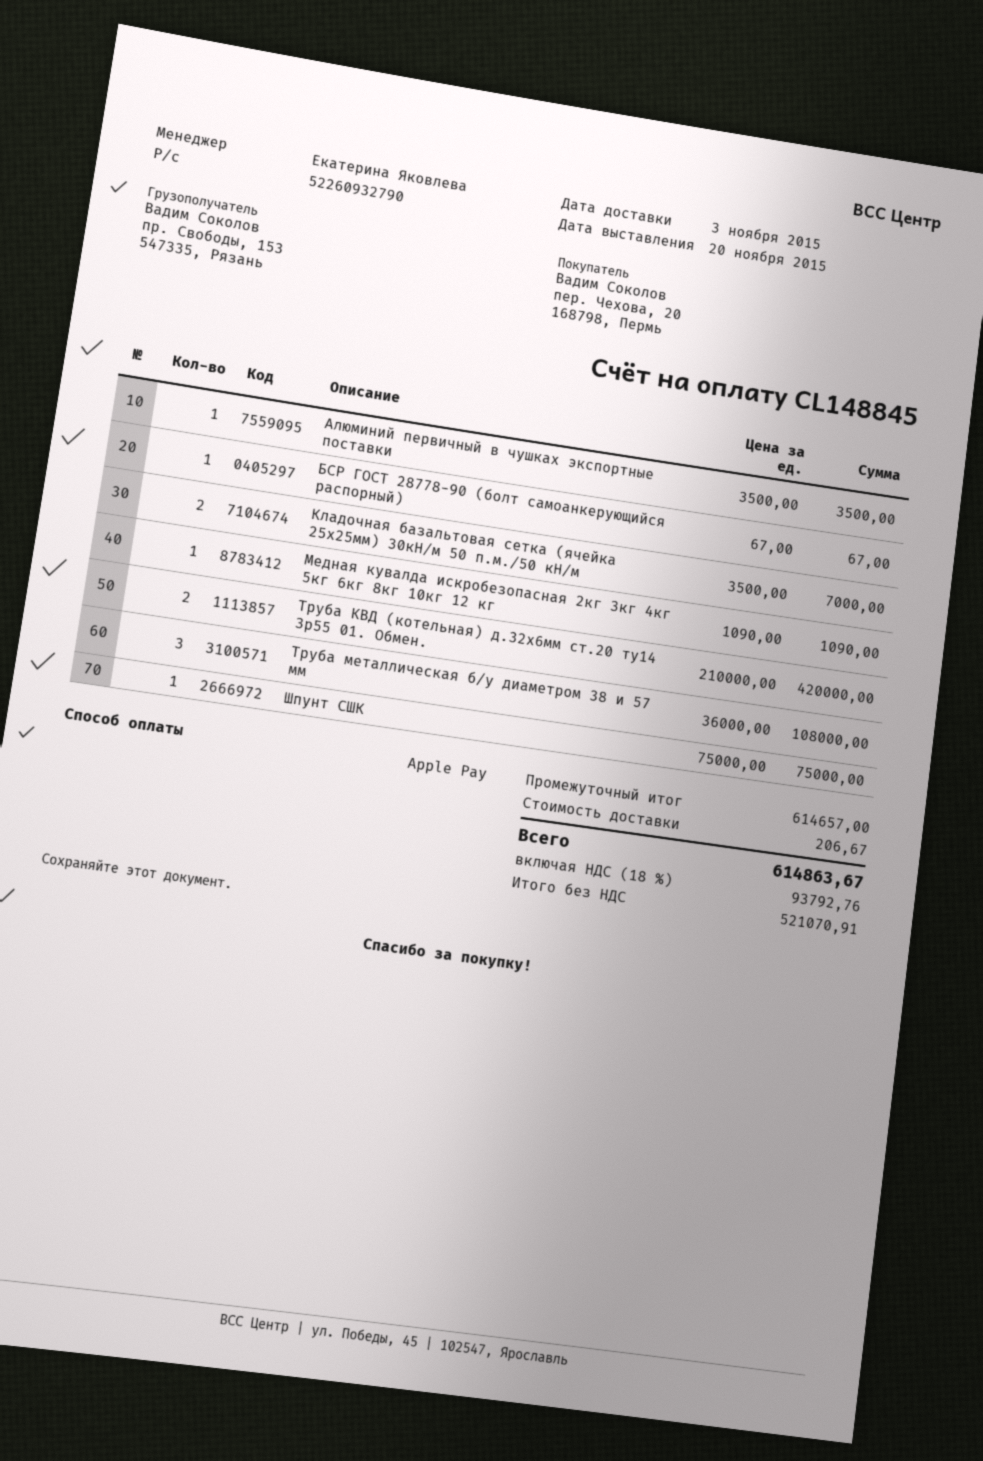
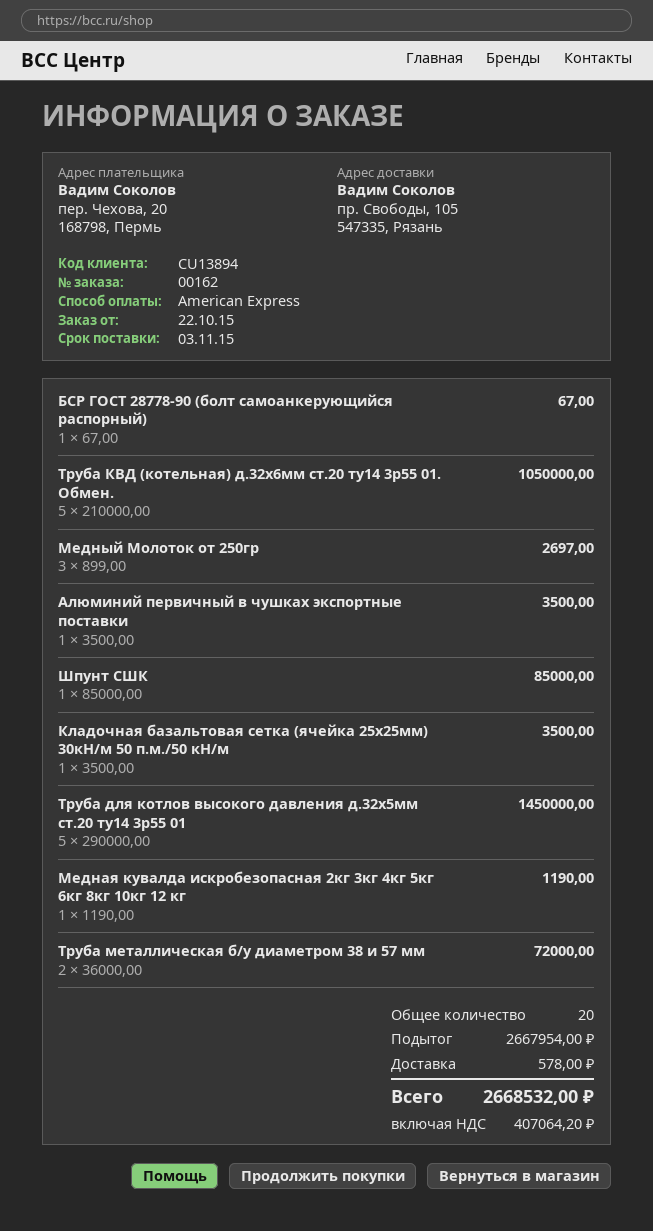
payment method: Apple Pay -> American Express
ship to: пр. Свободы, 153, 547335, Рязань -> пр. Свободы, 105, 547335, Рязань
Кладочная базальтовая сетка (ячейка 25х25мм) 30кН/м 50 п.м./50 кН/м: 2 x 3500.00 = 7000.00 -> 1 x 3500.00 = 3500.00
Медная кувалда искробезопасная 2кг 3кг 4кг 5кг 6кг 8кг 10кг 12 кг: 1 x 1090.00 = 1090.00 -> 1 x 1190.00 = 1190.00
Труба КВД (котельная) д.32х6мм ст.20 ту14 3р55 01. Обмен.: 2 x 210000.00 = 420000.00 -> 5 x 210000.00 = 1050000.00
Труба металлическая б/у диаметром 38 и 57 мм: 3 x 36000.00 = 108000.00 -> 2 x 36000.00 = 72000.00
Шпунт СШК: 1 x 75000.00 = 75000.00 -> 1 x 85000.00 = 85000.00
Медный Молоток от 250гр: none -> 3 x 899.00 = 2697.00
Труба для котлов высокого давления д.32х5мм ст.20 ту14 3р55 01: none -> 5 x 290000.00 = 1450000.00
subtotal: 614657.00 -> 2667954.00
shipping: 206.67 -> 578.00
tax: 93792.76 -> 407064.20
total: 614863.67 -> 2668532.00

